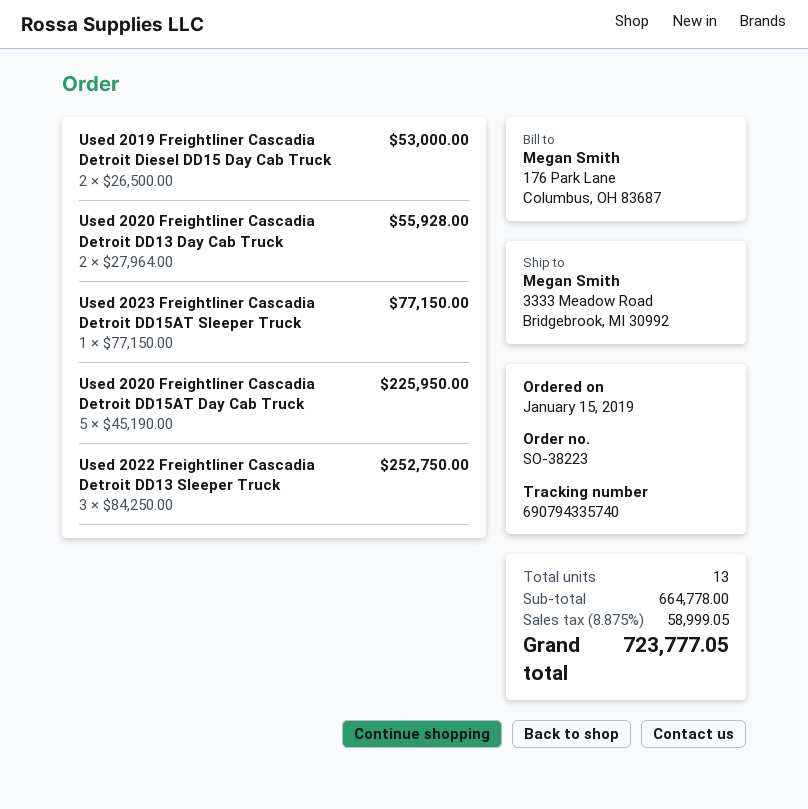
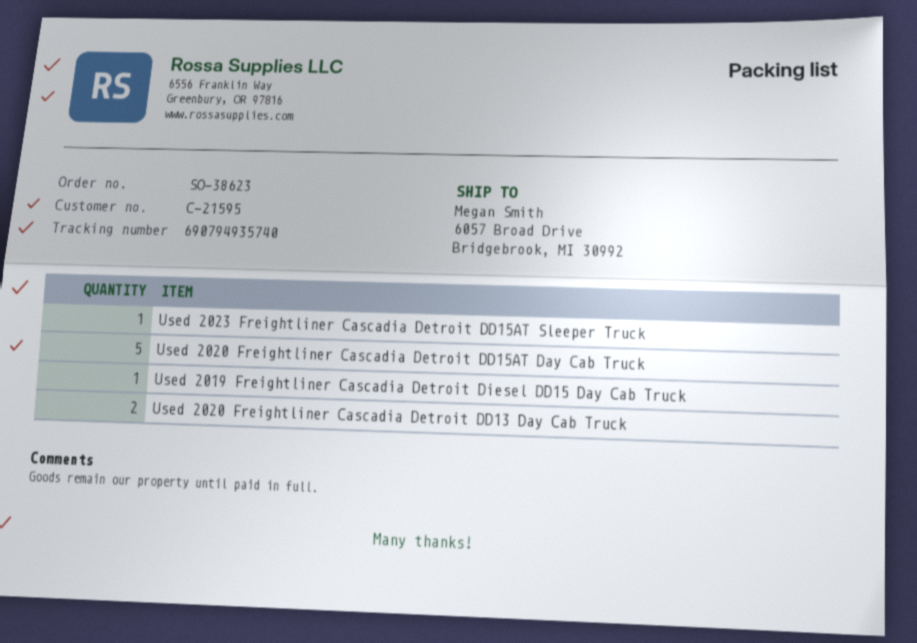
order number: SO-38223 -> SO-38623
tracking number: 690794335740 -> 690794935740
ship to: 3333 Meadow Road, Bridgebrook, MI 30992 -> 6057 Broad Drive, Bridgebrook, MI 30992
Used 2019 Freightliner Cascadia Detroit Diesel DD15 Day Cab Truck: 2 -> 1
Used 2022 Freightliner Cascadia Detroit DD13 Sleeper Truck: 3 -> none

